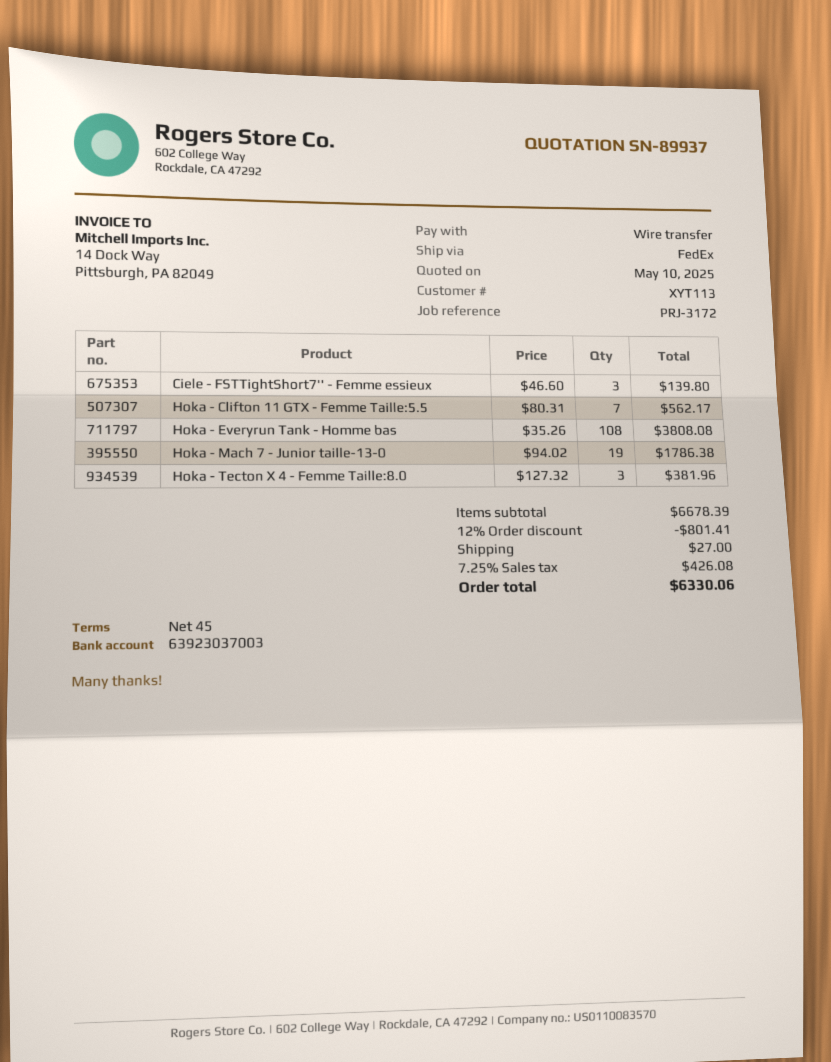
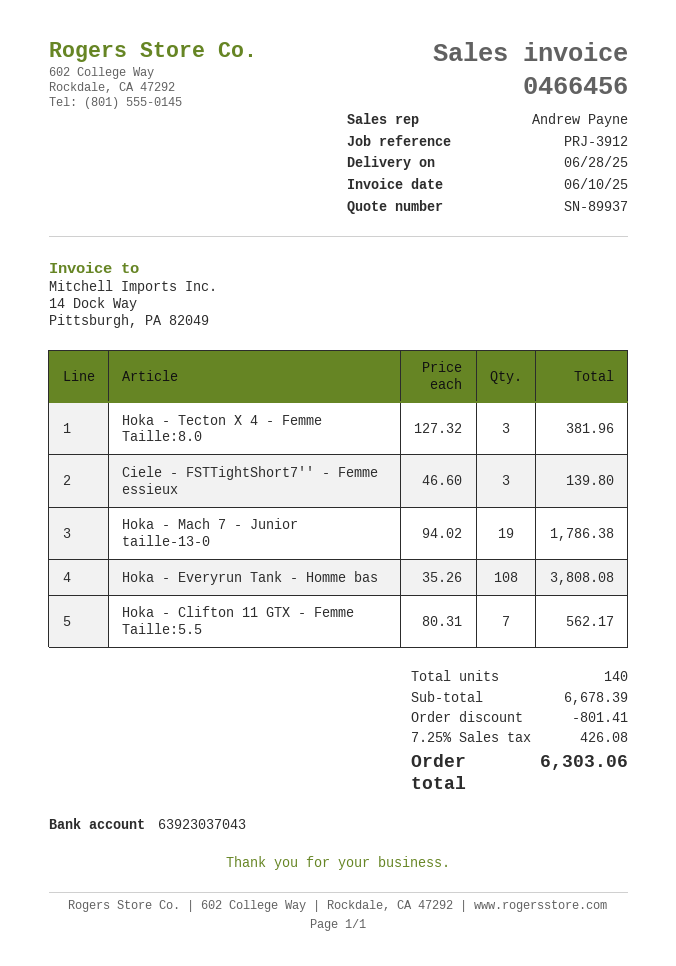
reference: PRJ-3172 -> PRJ-3912
bank account: 63923037003 -> 63923037043
shipping: 27.00 -> none
total: 6330.06 -> 6303.06

